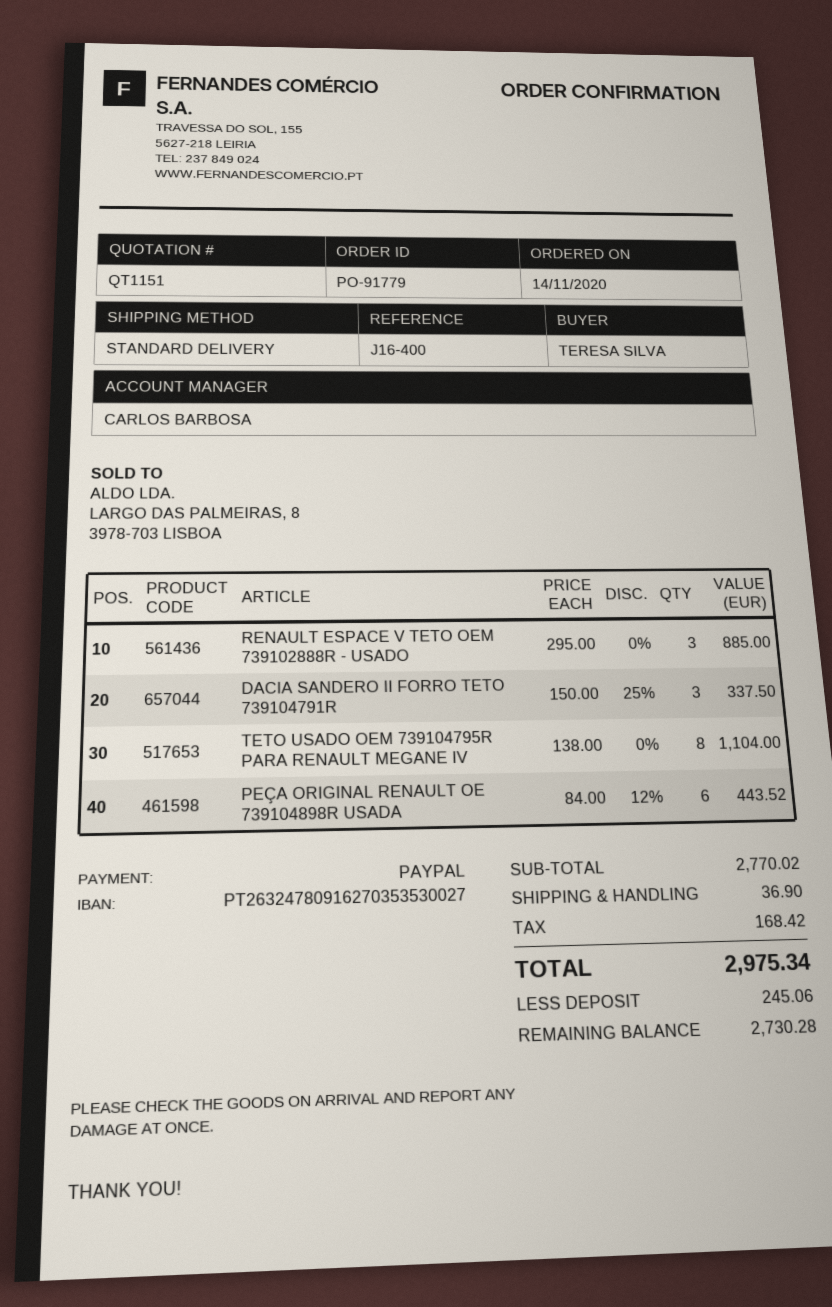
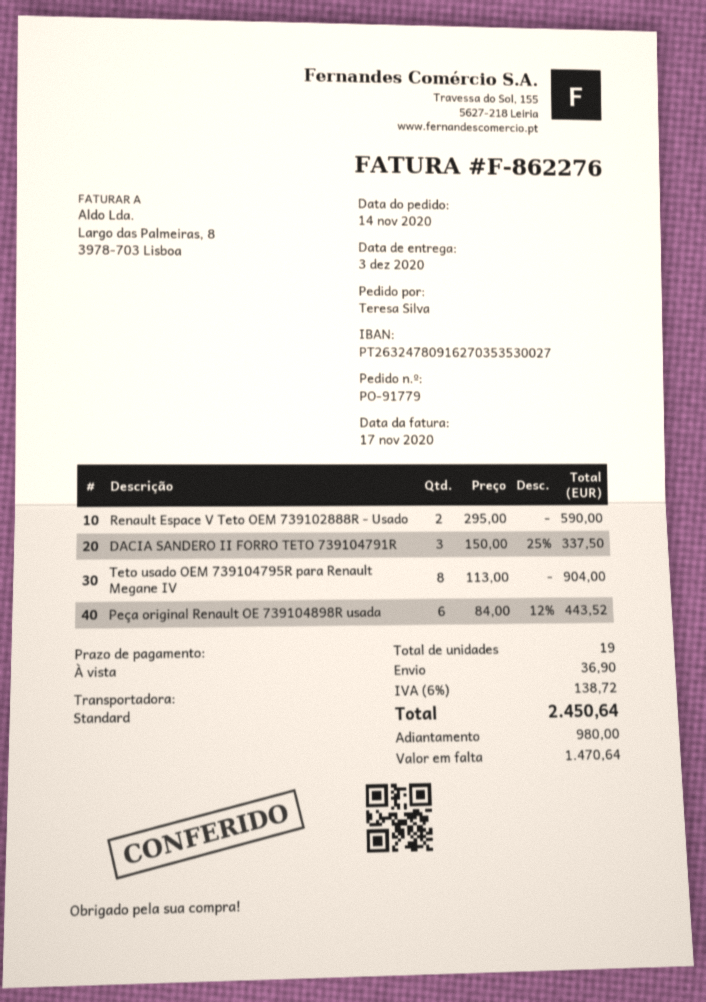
RENAULT ESPACE V TETO OEM 739102888R - USADO: 3 x 295.00 = 885.00 -> 2 x 295.00 = 590.00
TETO USADO OEM 739104795R PARA RENAULT MEGANE IV: 8 x 138.00 = 1104.00 -> 8 x 113.00 = 904.00
tax: 168.42 -> 138.72
total: 2975.34 -> 2450.64
deposit: 245.06 -> 980.00
balance: 2730.28 -> 1470.64

